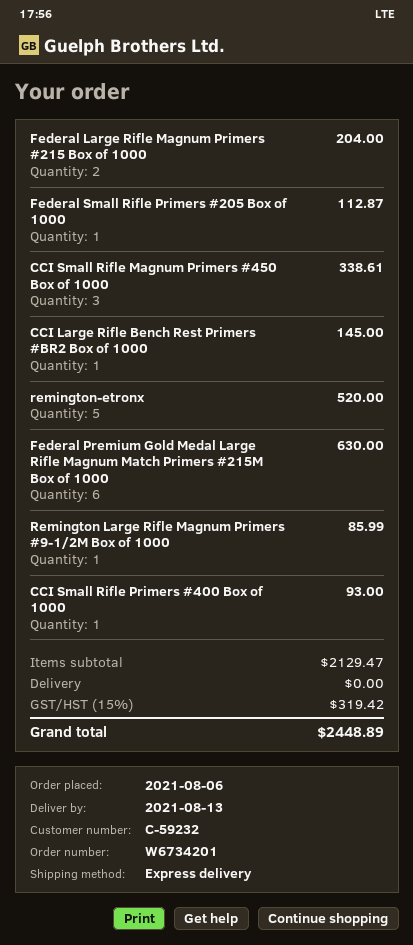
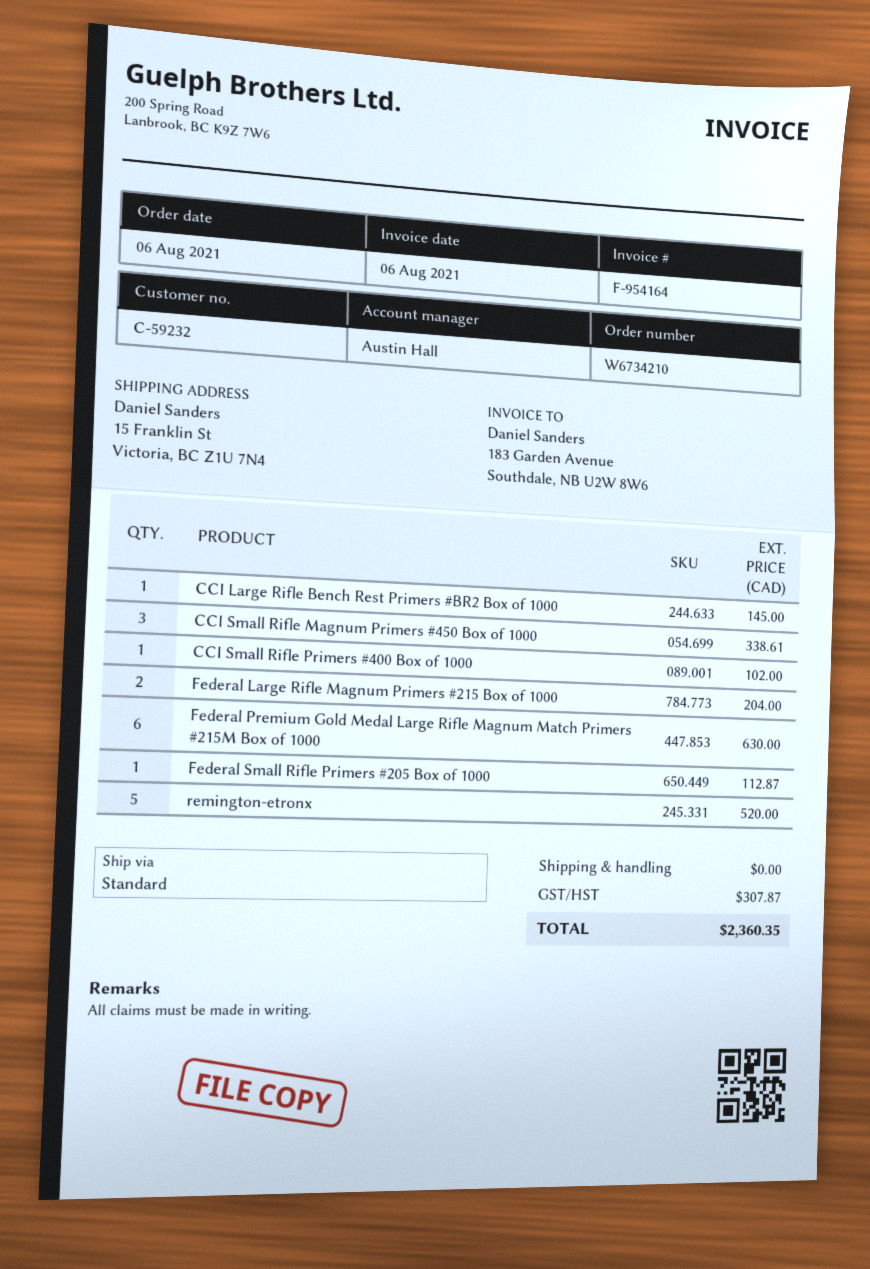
order number: W6734201 -> W6734210
shipping method: express -> standard
Remington Large Rifle Magnum Primers #9-1/2M Box of 1000: 1 for 85.99 -> none
CCI Small Rifle Primers #400 Box of 1000: 1 for 93.00 -> 1 for 102.00
tax: 319.42 -> 307.87
total: 2448.89 -> 2360.35

